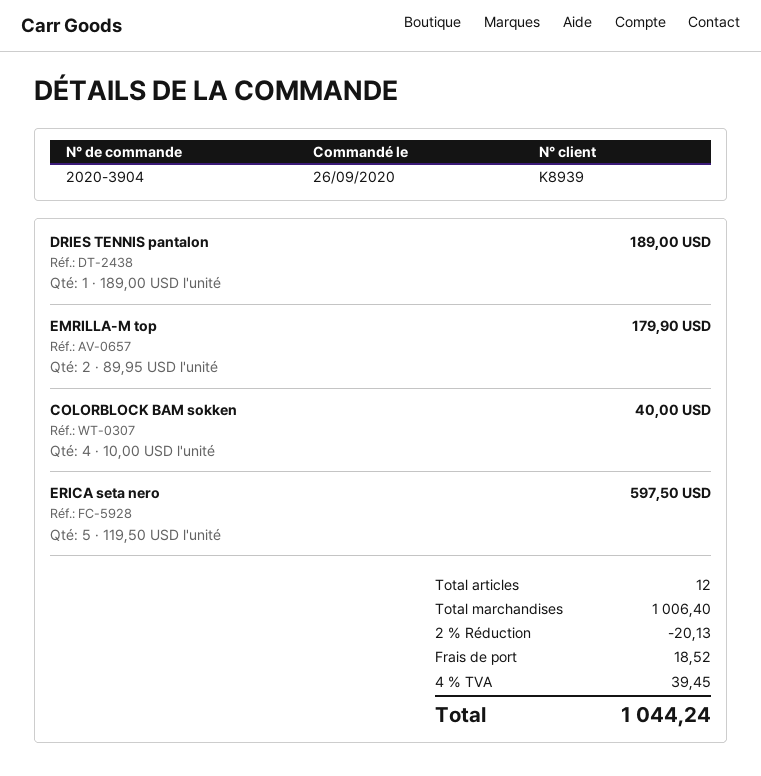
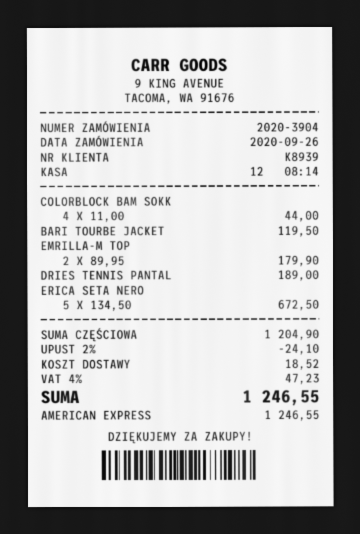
COLORBLOCK BAM sokken: 4 x 10.00 = 40.00 -> 4 x 11.00 = 44.00
ERICA seta nero: 5 x 119.50 = 597.50 -> 5 x 134.50 = 672.50
BARI TOURBE JACKET: none -> 1 x 119.50 = 119.50
subtotal: 1006.40 -> 1204.90
discount: 2% = 20.13 -> 2% = 24.10
tax: 4% = 39.45 -> 4% = 47.23
total: 1044.24 -> 1246.55

